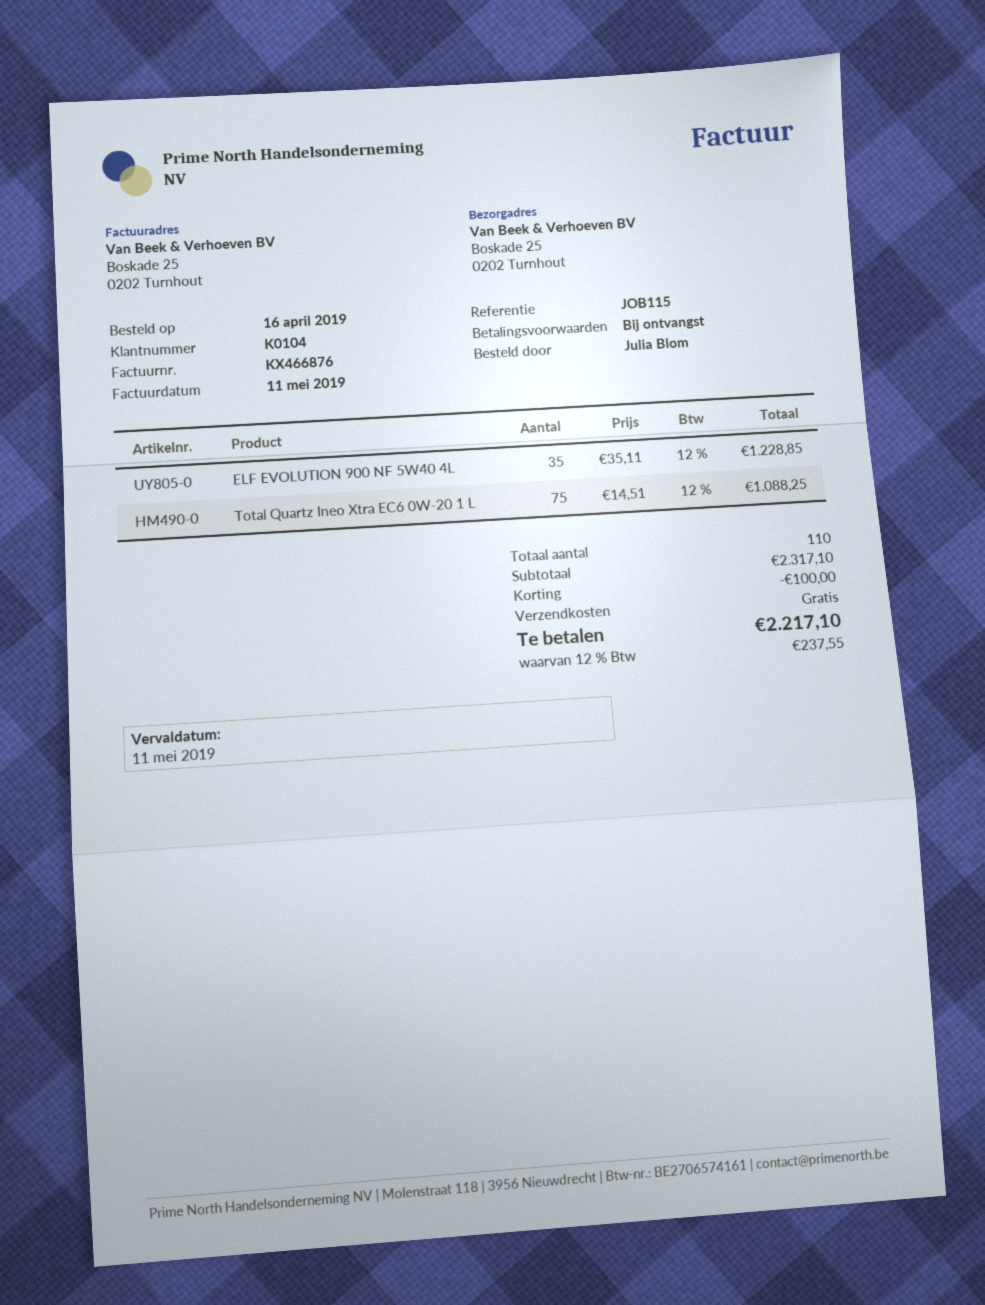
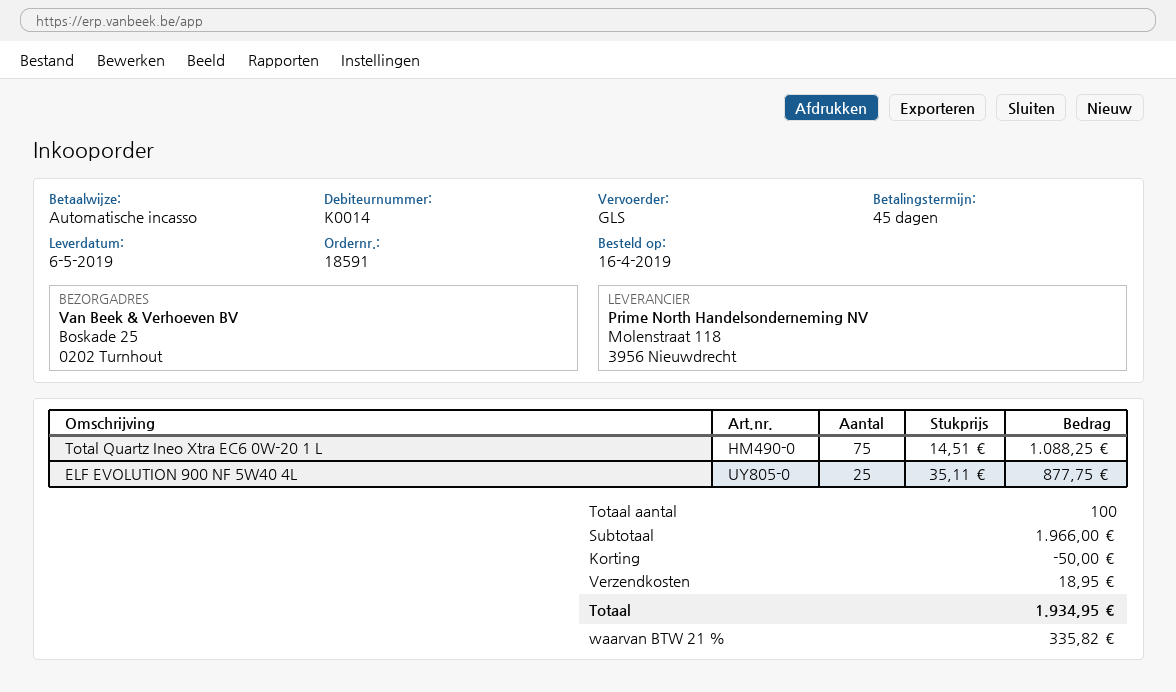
payment terms: on receipt -> 45 days
customer number: K0104 -> K0014
ELF EVOLUTION 900 NF 5W40 4L: 35 x 35.11 = 1228.85 -> 25 x 35.11 = 877.75
total quantity: 110 -> 100
subtotal: 2317.10 -> 1966.00
discount: 100.00 -> 50.00
shipping: 0.00 -> 18.95
tax: 12% = 237.55 -> 21% = 335.82
total: 2217.10 -> 1934.95

